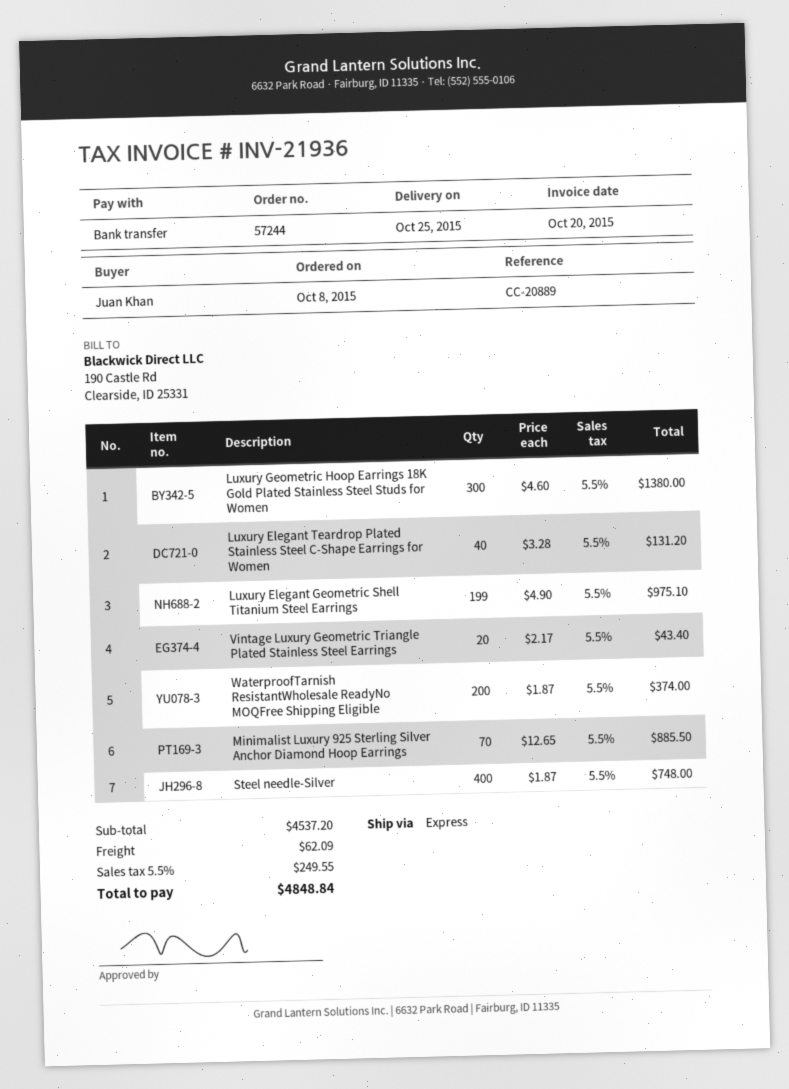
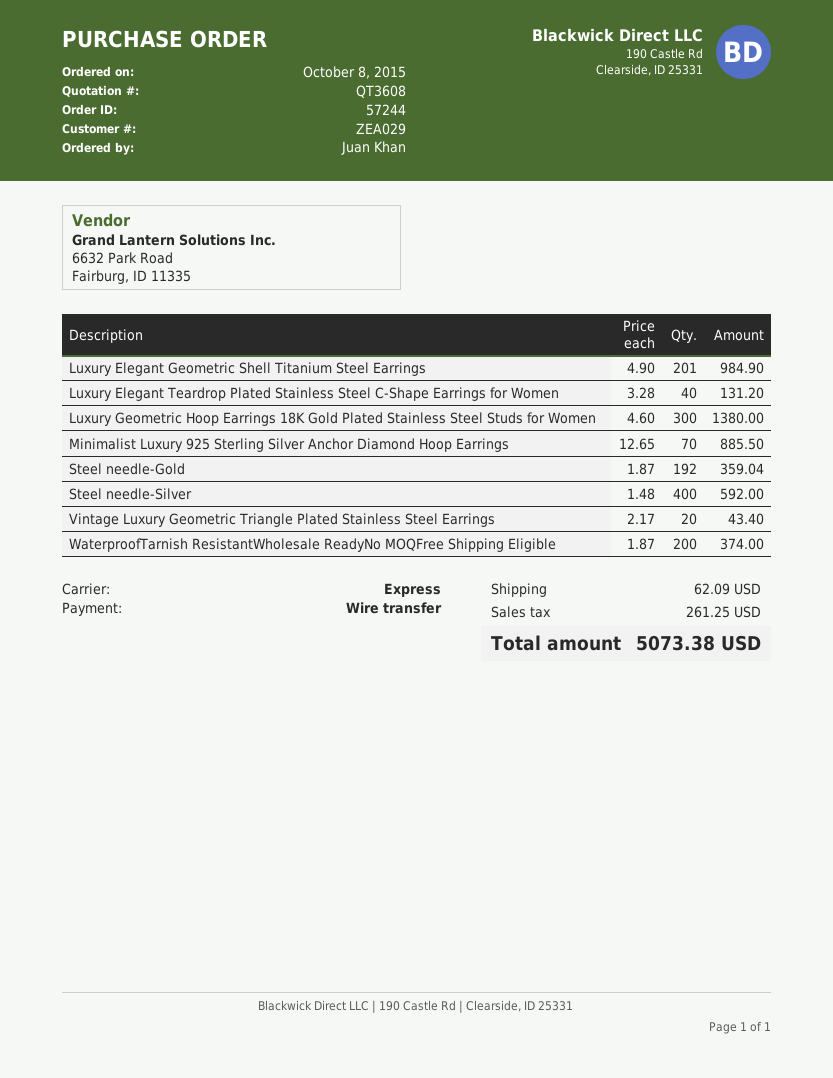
Luxury Elegant Geometric Shell Titanium Steel Earrings: 199 x 4.90 = 975.10 -> 201 x 4.90 = 984.90
Steel needle-Silver: 400 x 1.87 = 748.00 -> 400 x 1.48 = 592.00
Steel needle-Gold: none -> 192 x 1.87 = 359.04
tax: 249.55 -> 261.25
total: 4848.84 -> 5073.38

